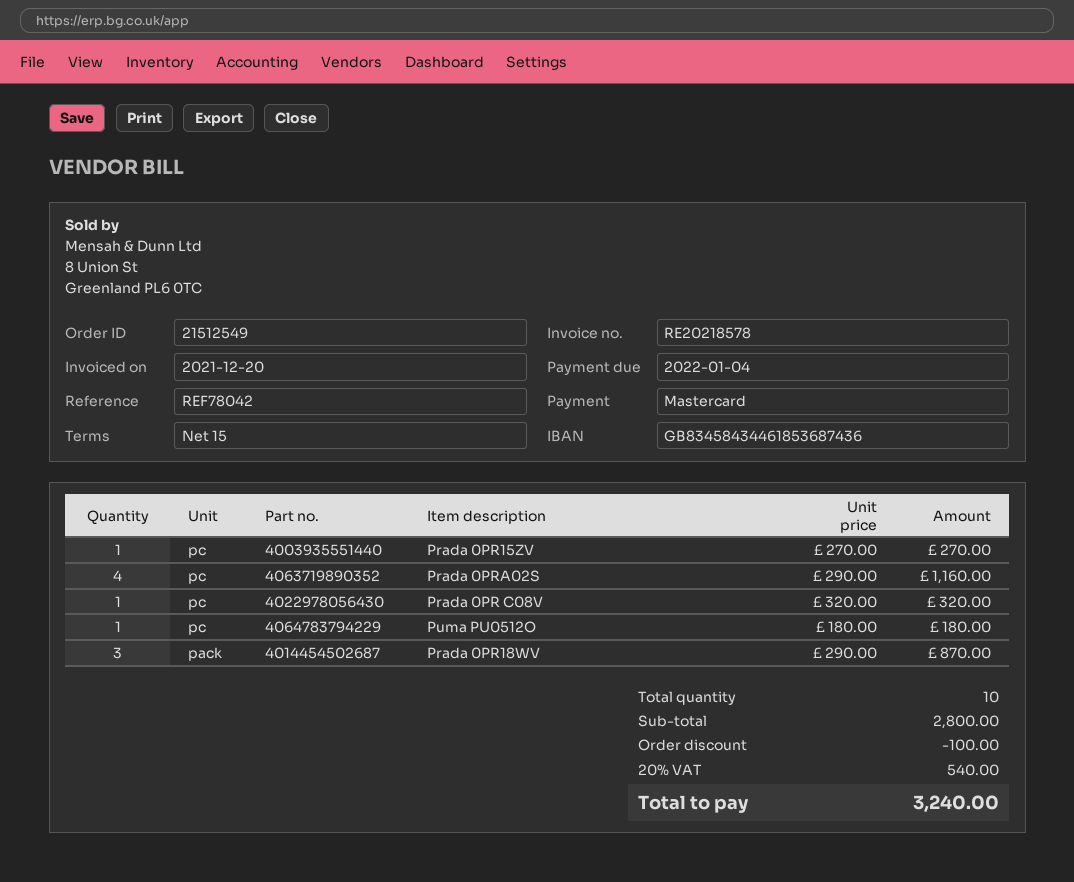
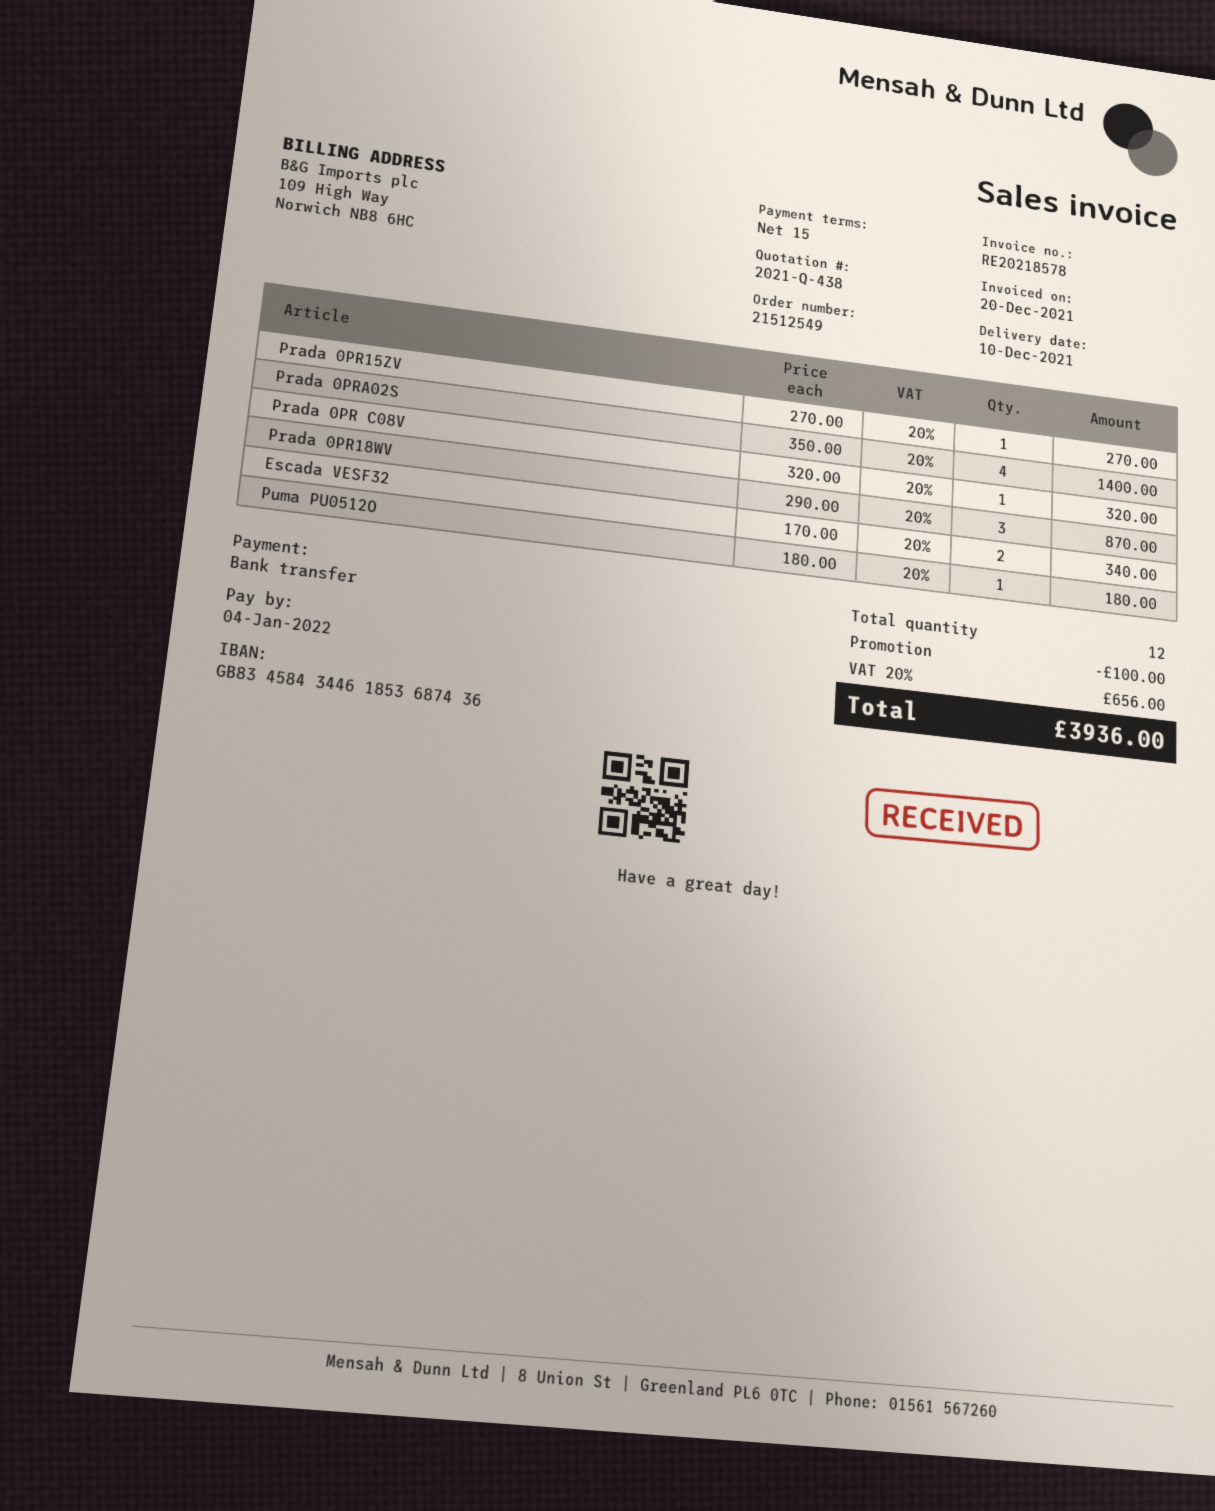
payment method: Mastercard -> bank transfer
Prada 0PRA02S: 4 x 290.00 = 1160.00 -> 4 x 350.00 = 1400.00
Escada VESF32: none -> 2 x 170.00 = 340.00
total quantity: 10 -> 12
tax: 20% = 540.00 -> 20% = 656.00
total: 3240.00 -> 3936.00

